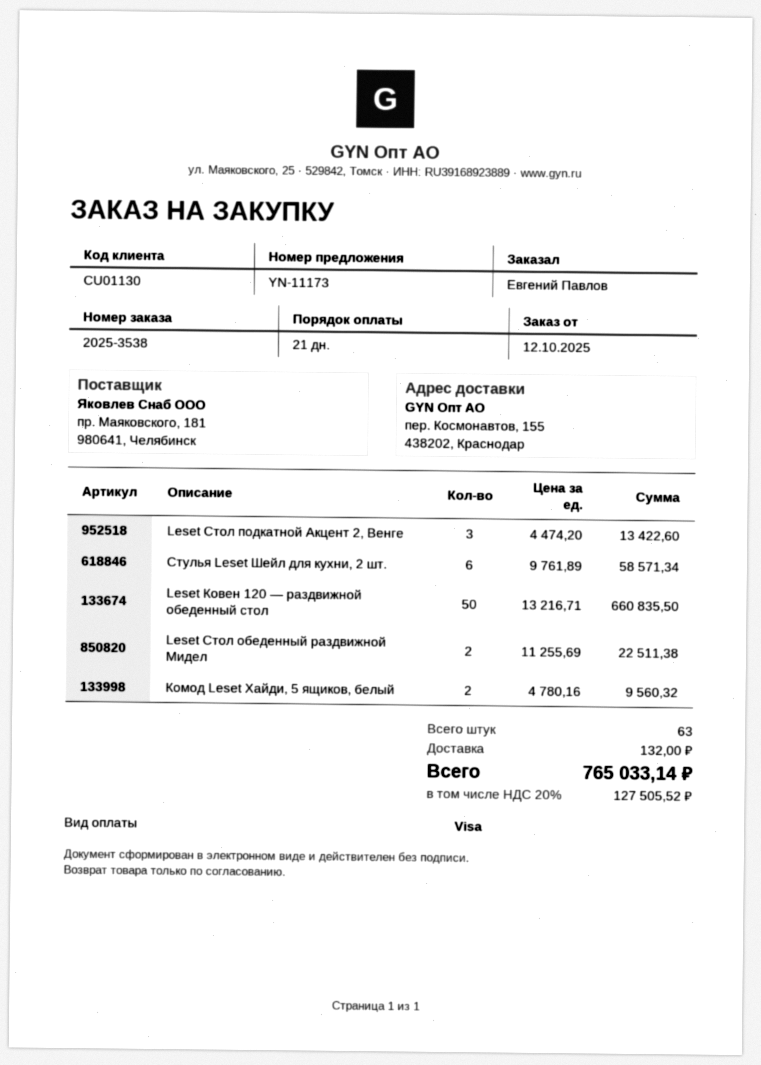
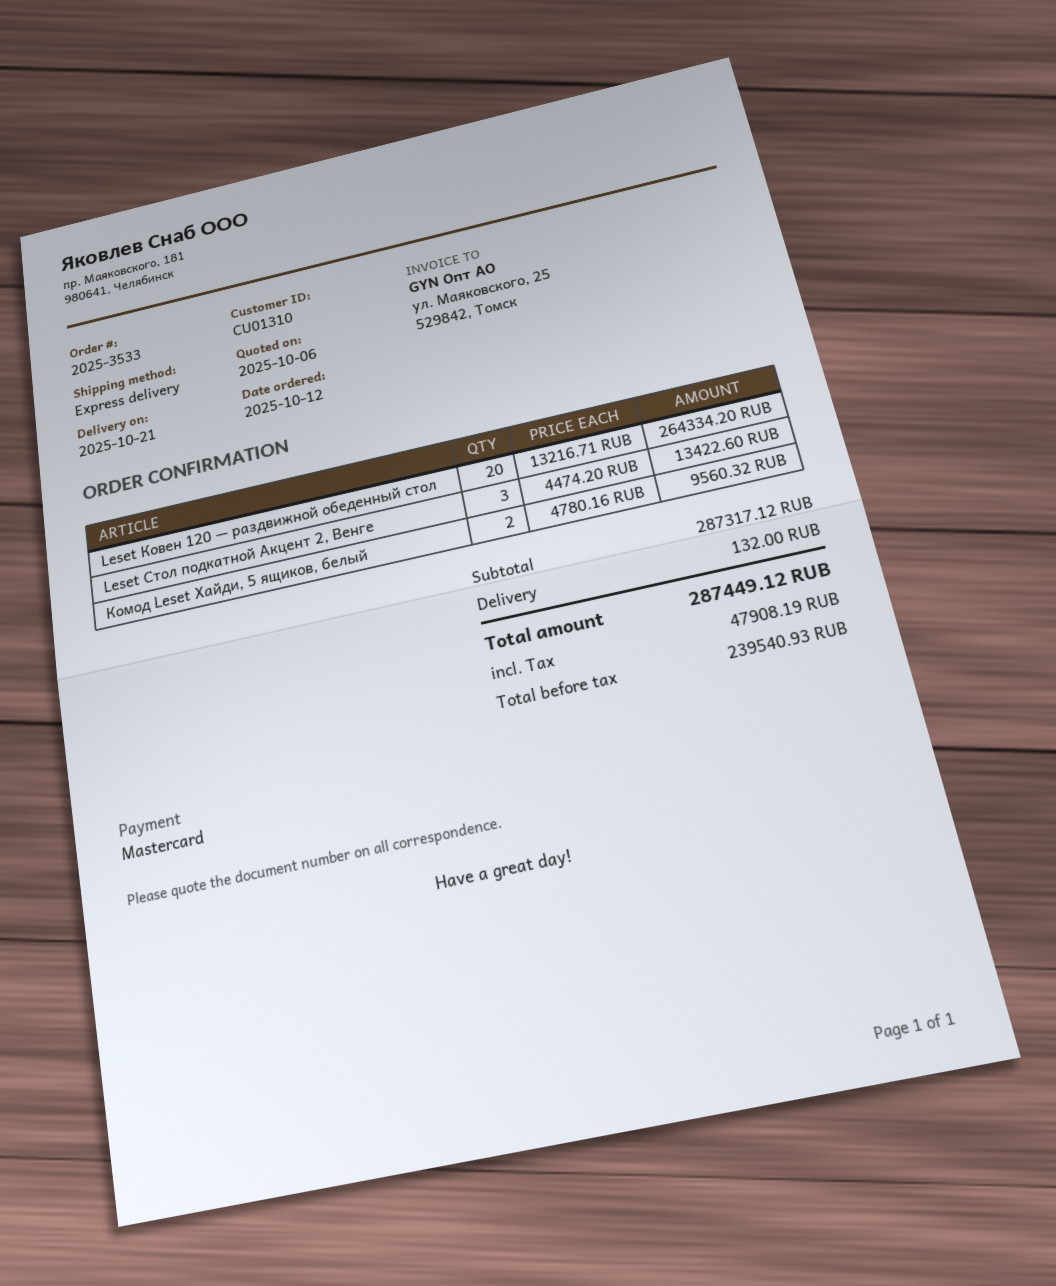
order number: 2025-3538 -> 2025-3533
customer number: CU01130 -> CU01310
payment method: Visa -> Mastercard
Стулья Leset Шейл для кухни, 2 шт.: 6 x 9761.89 = 58571.34 -> none
Leset Ковен 120 — раздвижной обеденный стол: 50 x 13216.71 = 660835.50 -> 20 x 13216.71 = 264334.20
Leset Стол обеденный раздвижной Мидел: 2 x 11255.69 = 22511.38 -> none
tax: 127505.52 -> 47908.19
total: 765033.14 -> 287449.12

